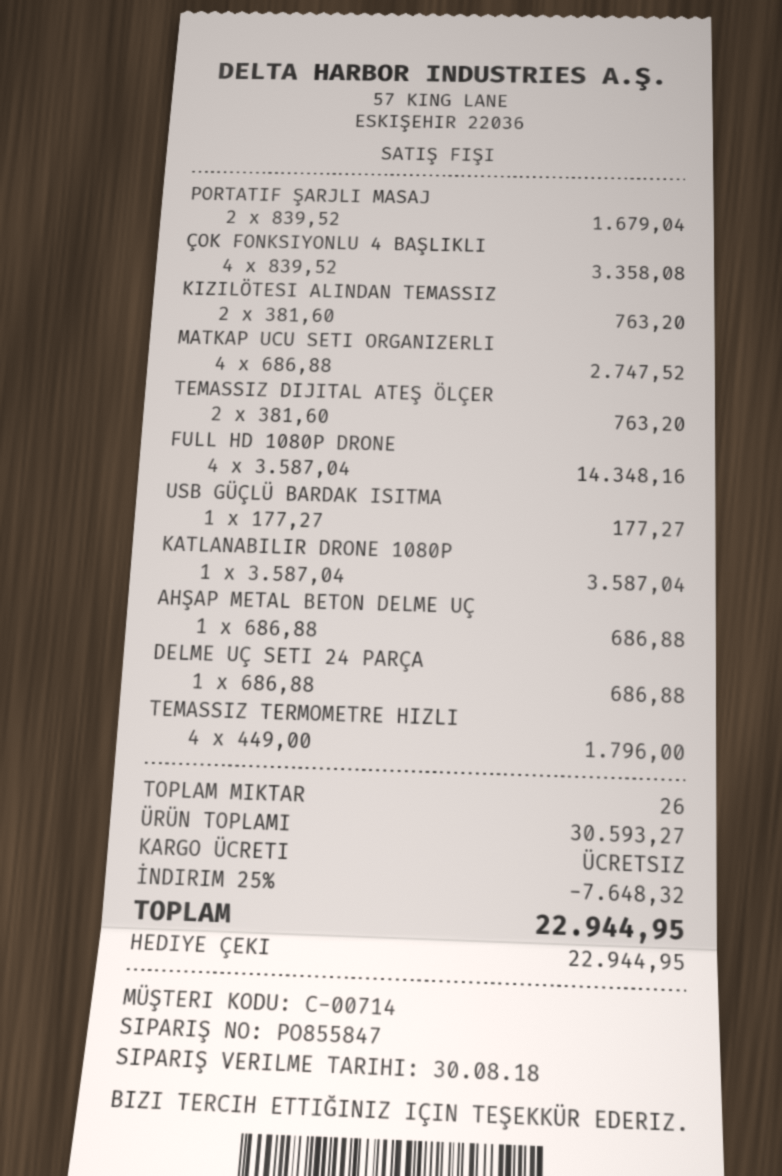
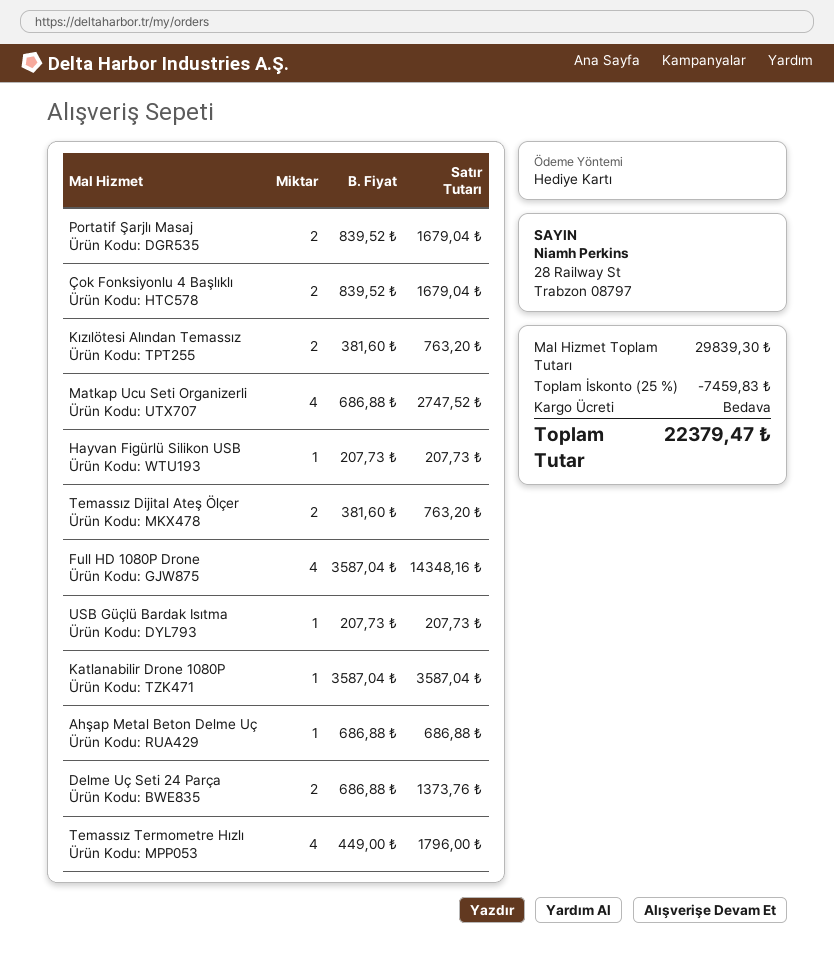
ÇOK FONKSIYONLU 4 BAŞLIKLI: 4 x 839.52 = 3358.08 -> 2 x 839.52 = 1679.04
USB GÜÇLÜ BARDAK ISITMA: 1 x 177.27 = 177.27 -> 1 x 207.73 = 207.73
DELME UÇ SETI 24 PARÇA: 1 x 686.88 = 686.88 -> 2 x 686.88 = 1373.76
Hayvan Figürlü Silikon USB: none -> 1 x 207.73 = 207.73
subtotal: 30593.27 -> 29839.30
discount: 25% = 7648.32 -> 25% = 7459.83
total: 22944.95 -> 22379.47

